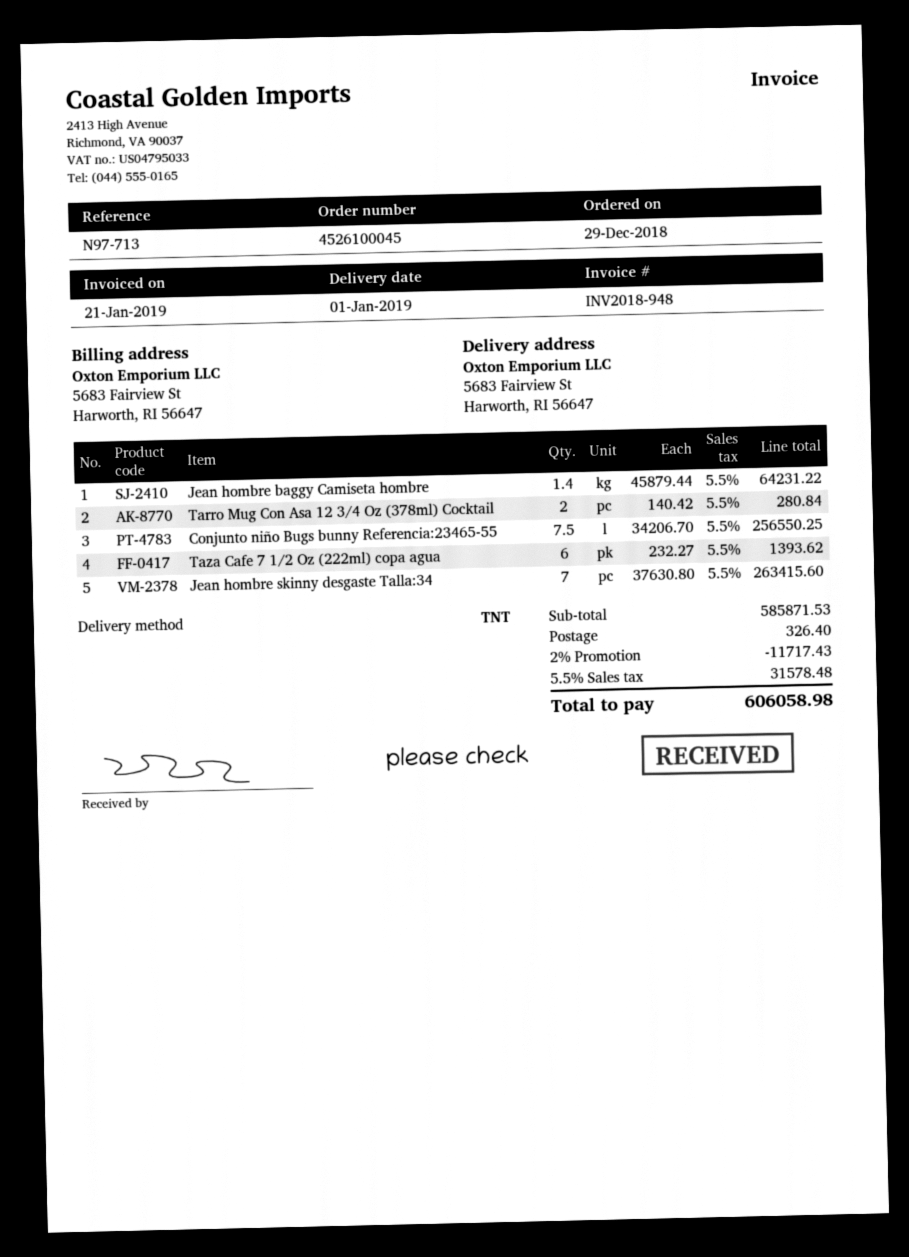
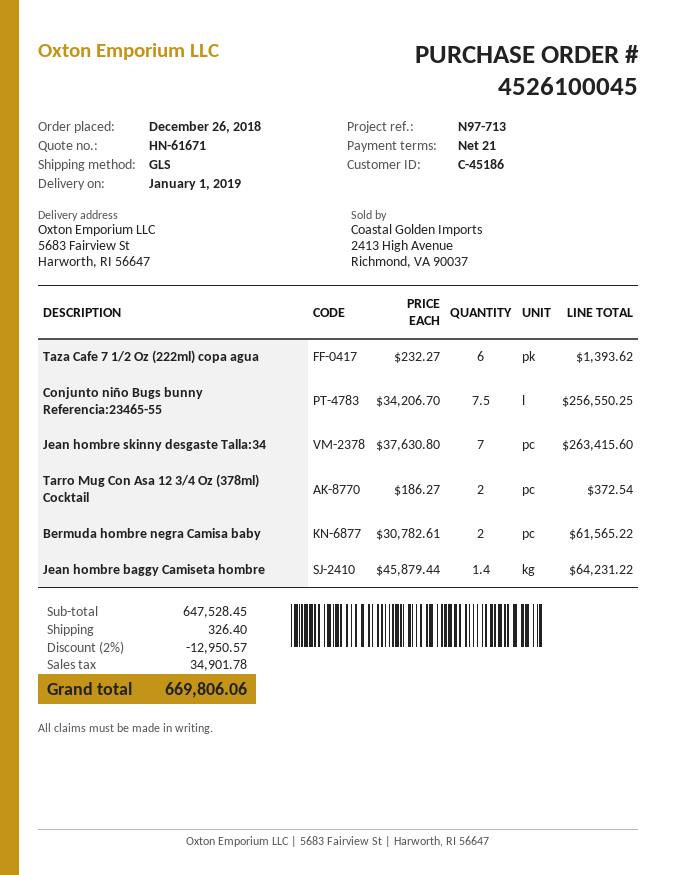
order date: 2018-12-29 -> 2018-12-26
shipping method: TNT -> GLS
Tarro Mug Con Asa 12 3/4 Oz (378ml) Cocktail: 2 x 140.42 = 280.84 -> 2 x 186.27 = 372.54
Bermuda hombre negra Camisa baby: none -> 2 x 30782.61 = 61565.22
subtotal: 585871.53 -> 647528.45
discount: 2% = 11717.43 -> 2% = 12950.57
tax: 31578.48 -> 34901.78
total: 606058.98 -> 669806.06

